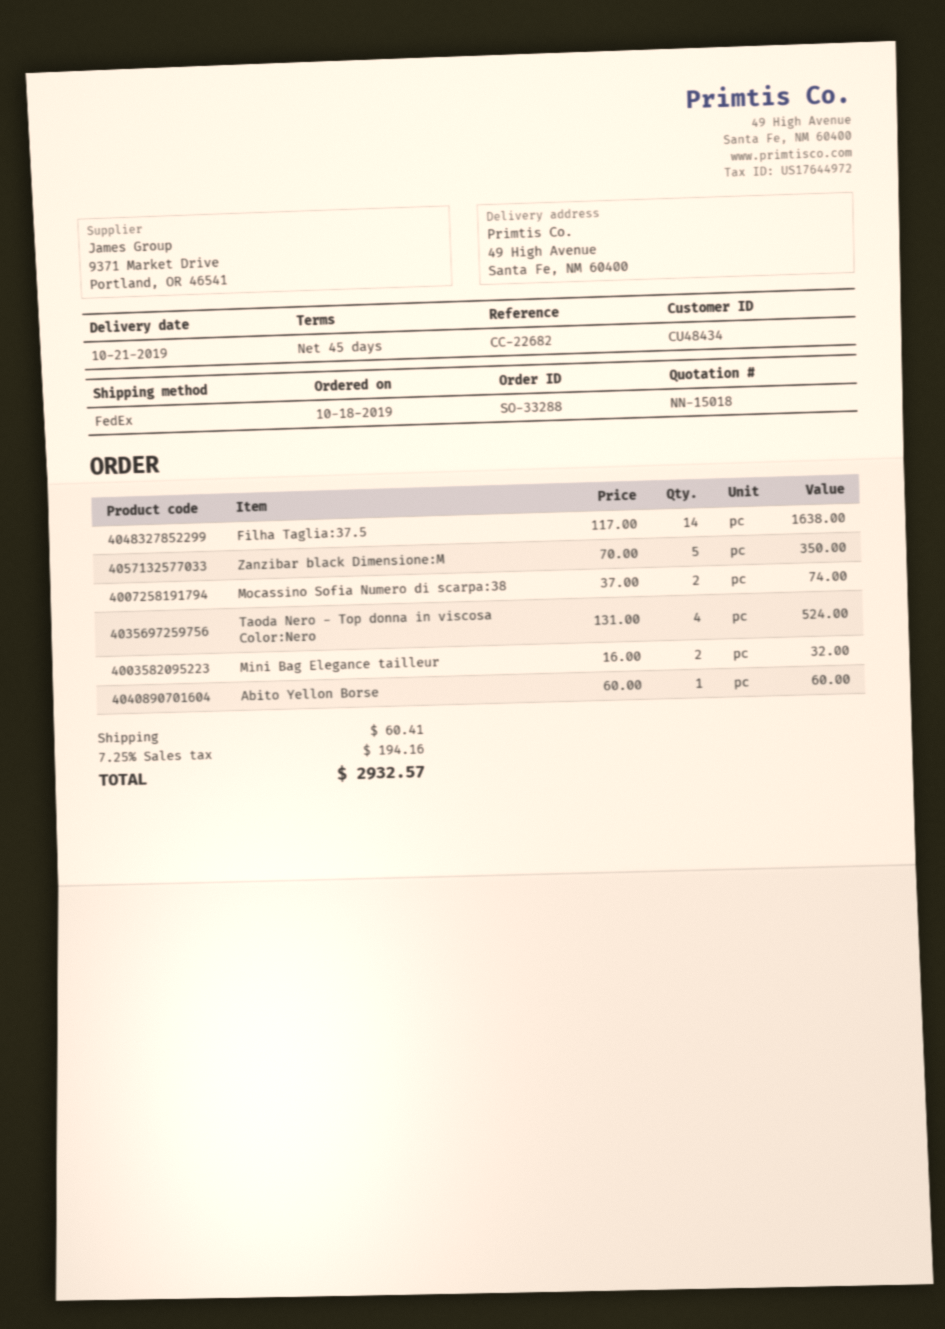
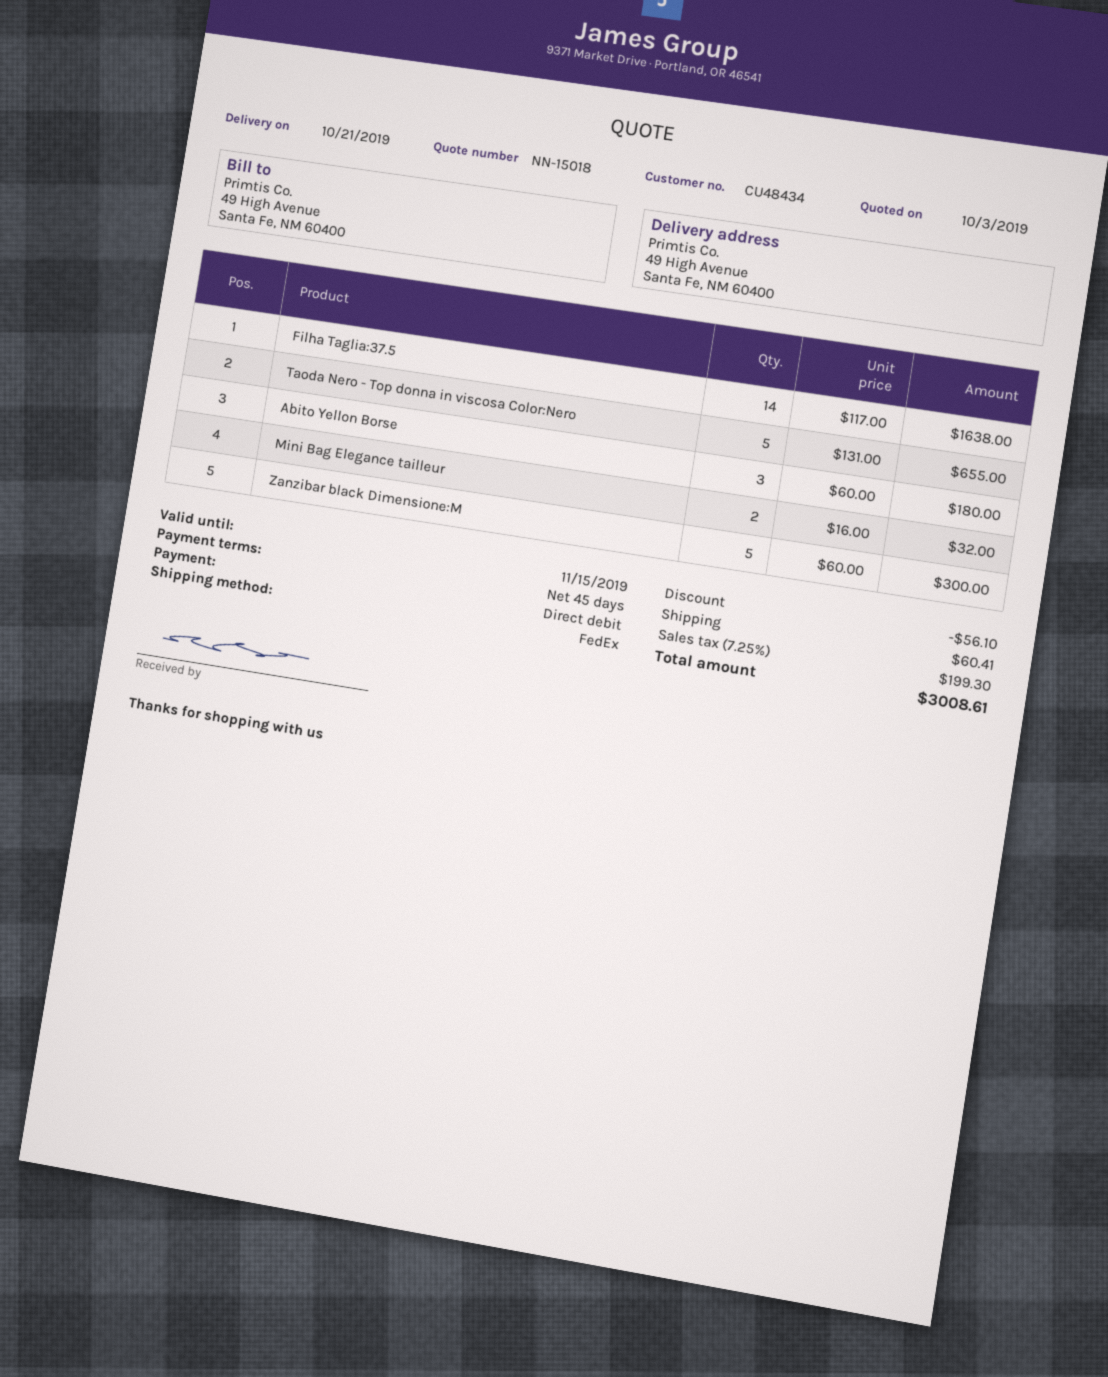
Zanzibar black Dimensione:M: 5 x 70.00 = 350.00 -> 5 x 60.00 = 300.00
Mocassino Sofia Numero di scarpa:38: 2 x 37.00 = 74.00 -> none
Taoda Nero - Top donna in viscosa Color:Nero: 4 x 131.00 = 524.00 -> 5 x 131.00 = 655.00
Abito Yellon Borse: 1 x 60.00 = 60.00 -> 3 x 60.00 = 180.00
discount: none -> 56.10
tax: 7.25% = 194.16 -> 7.25% = 199.30
total: 2932.57 -> 3008.61

